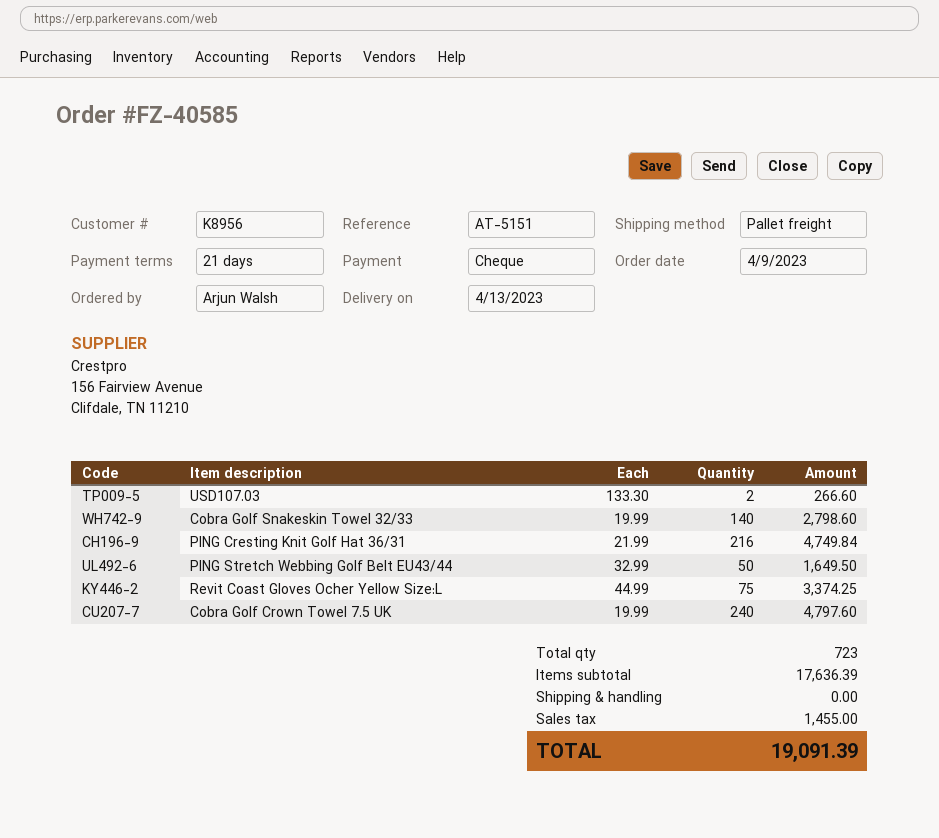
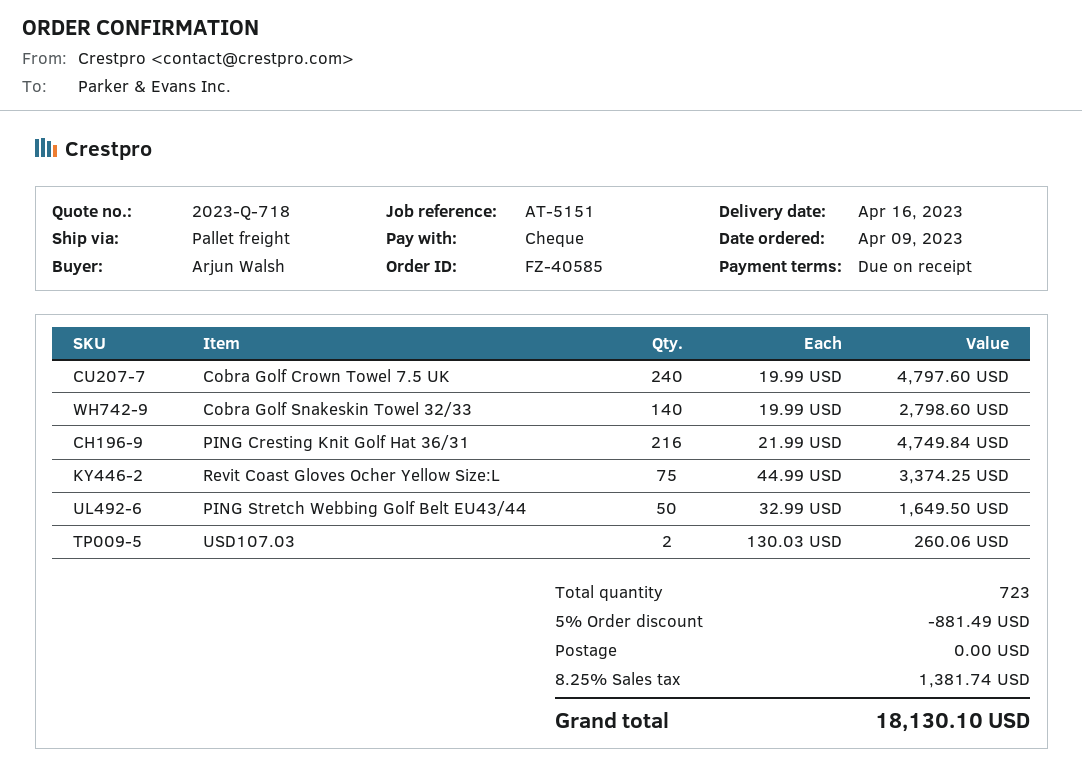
delivery date: 2023-04-13 -> 2023-04-16
payment terms: 21 days -> on receipt
USD107.03: 2 x 133.30 = 266.60 -> 2 x 130.03 = 260.06
discount: none -> 5% = 881.49
tax: 1455.00 -> 1381.74
total: 19091.39 -> 18130.10

